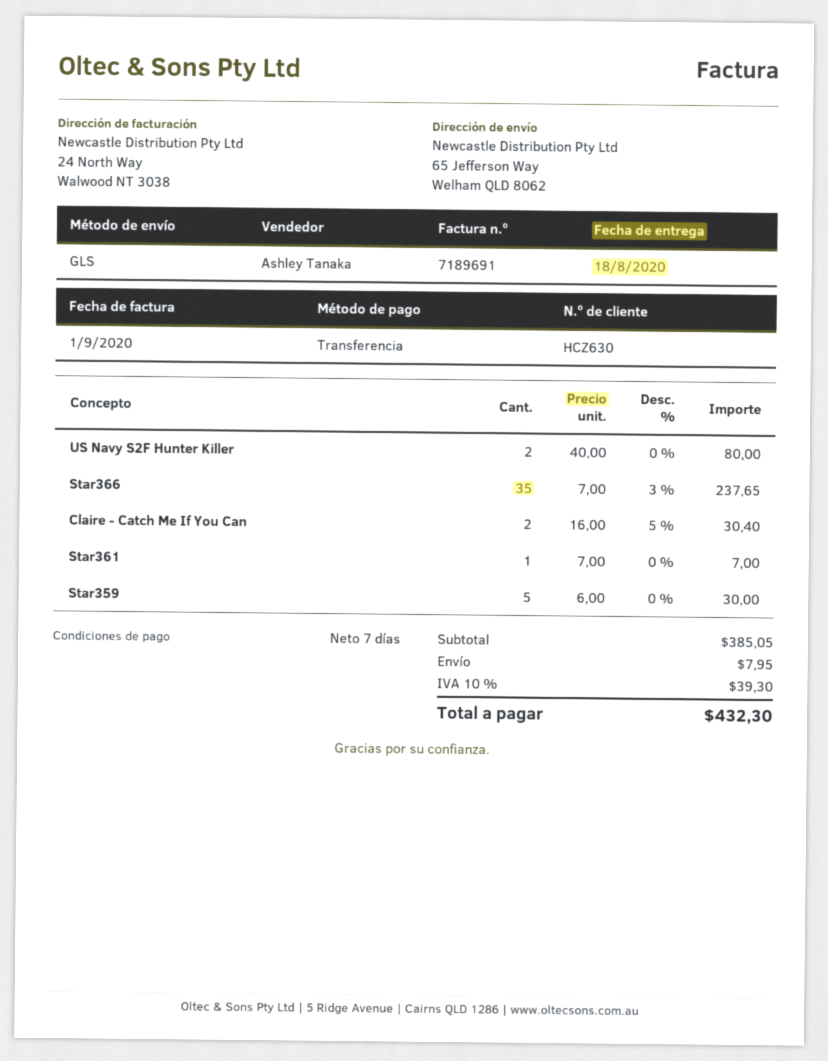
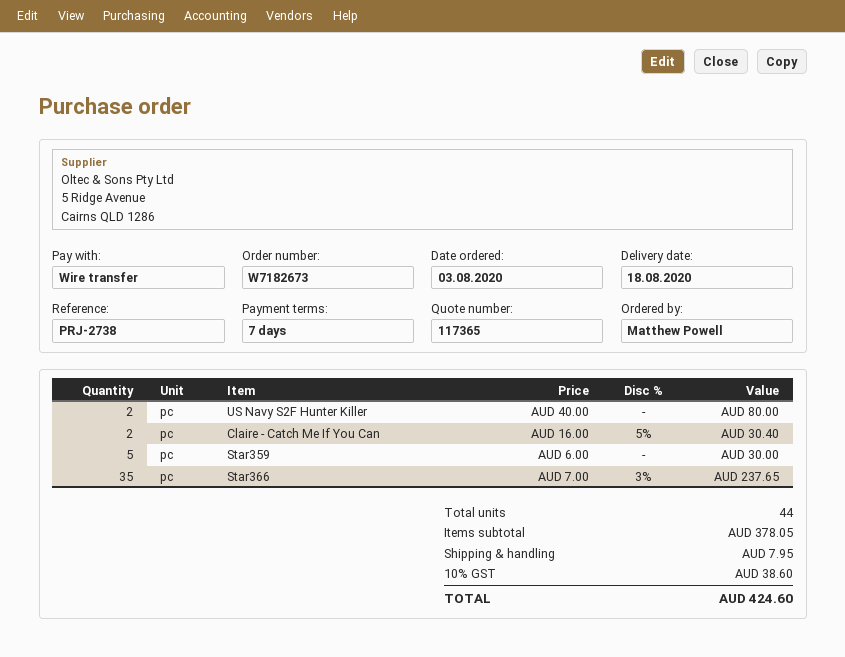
Star361: 1 x 7.00 = 7.00 -> none
subtotal: 385.05 -> 378.05
tax: 10% = 39.30 -> 10% = 38.60
total: 432.30 -> 424.60

